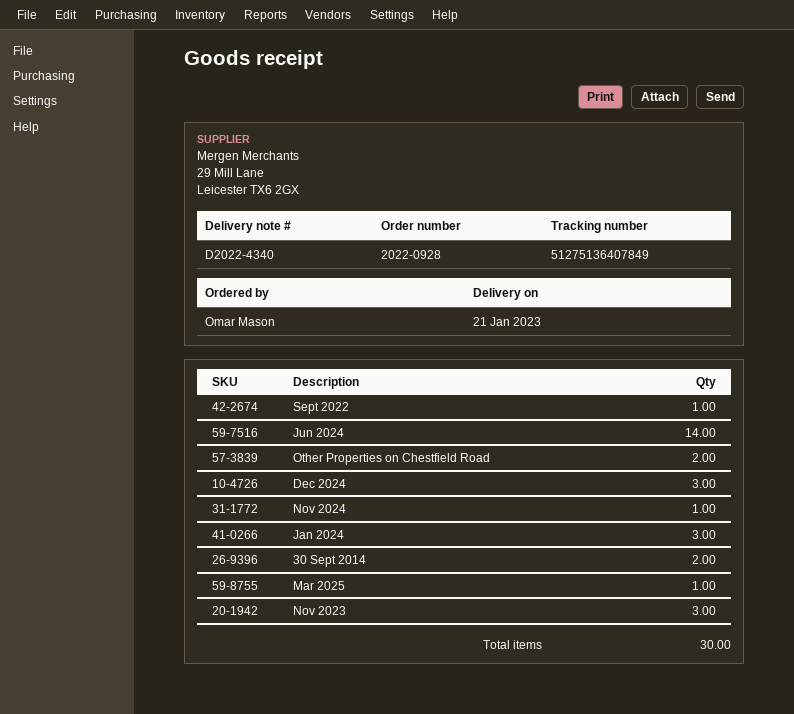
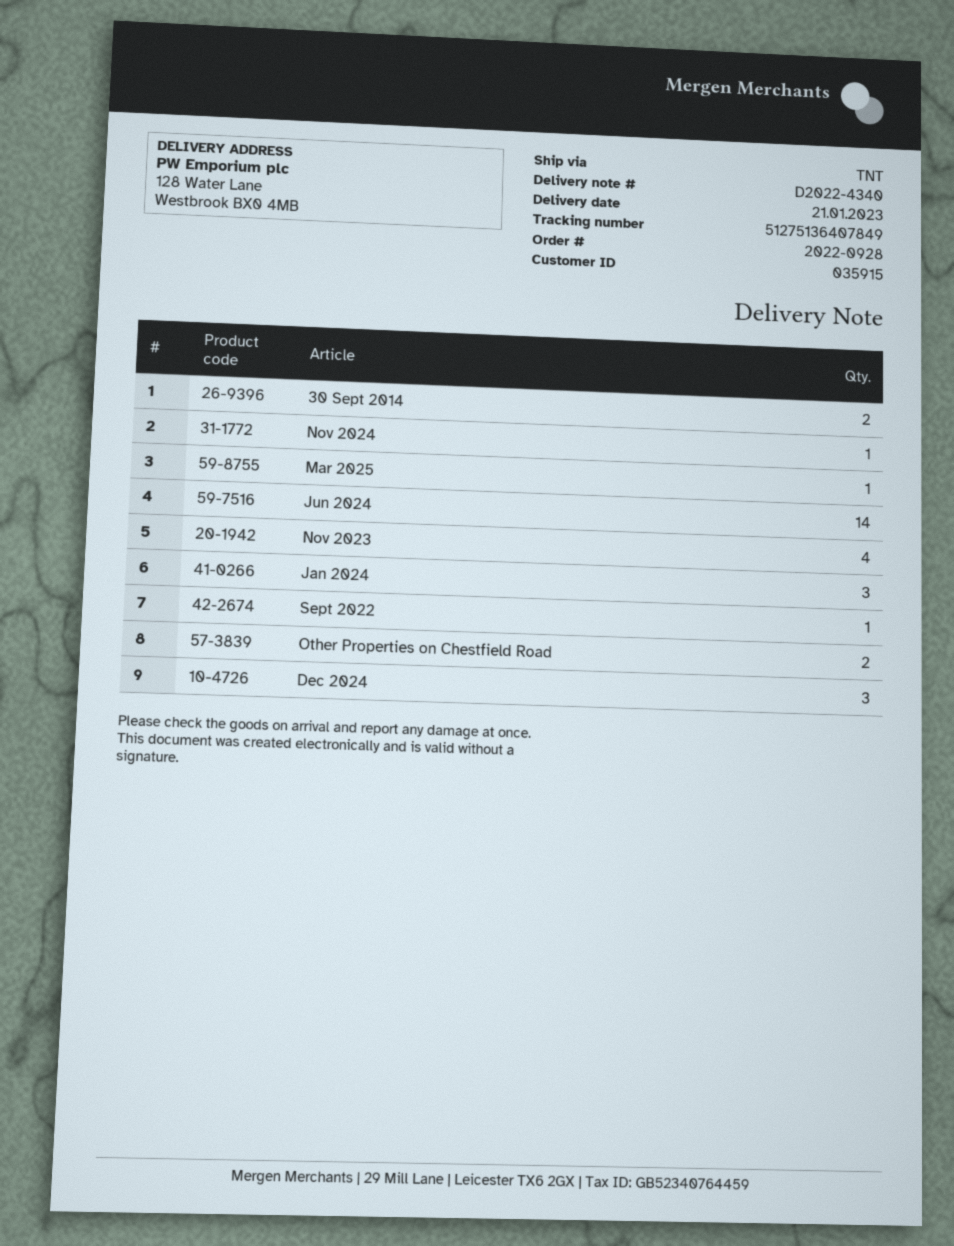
Nov 2023: 3 -> 4

